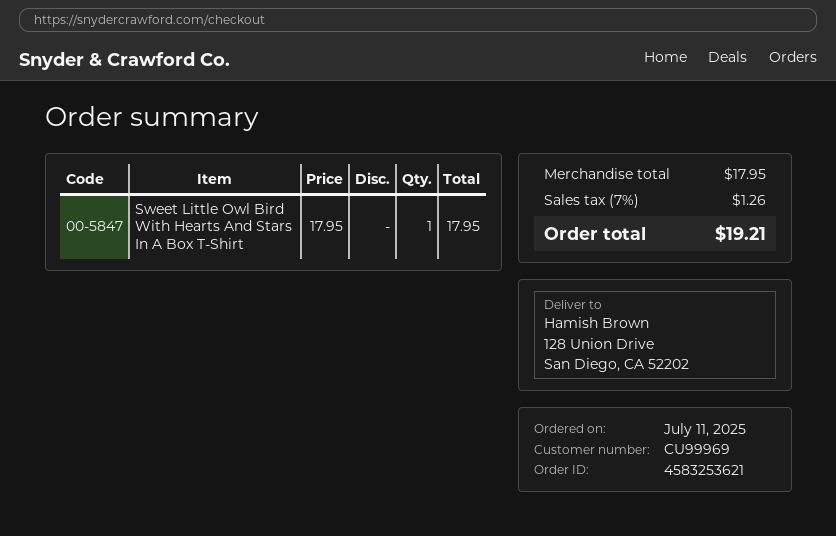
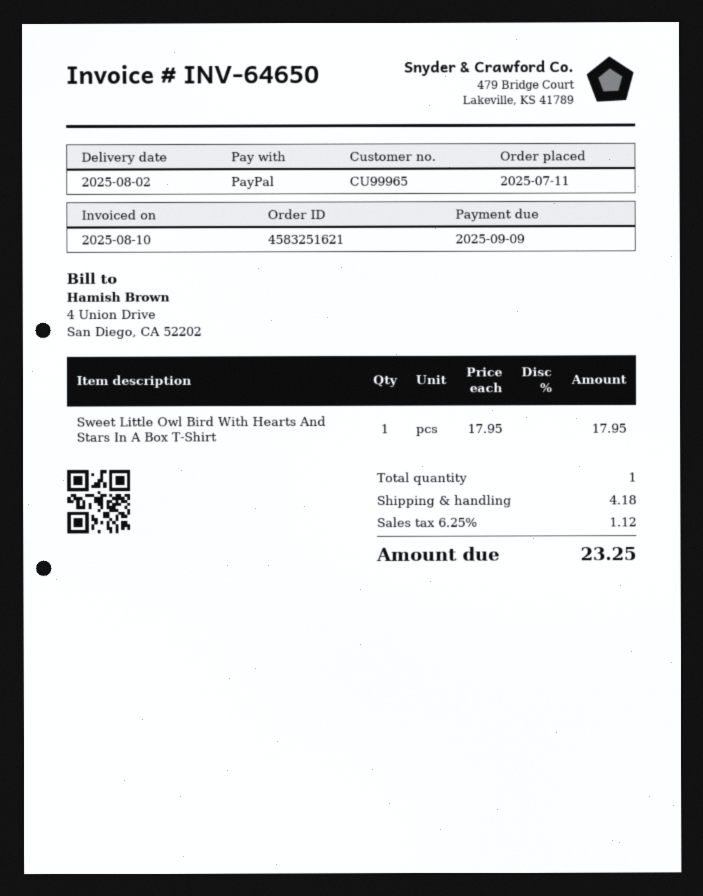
order number: 4583253621 -> 4583251621
customer number: CU99969 -> CU99965
shipping: none -> 4.18
tax: 7% = 1.26 -> 6.25% = 1.12
total: 19.21 -> 23.25

